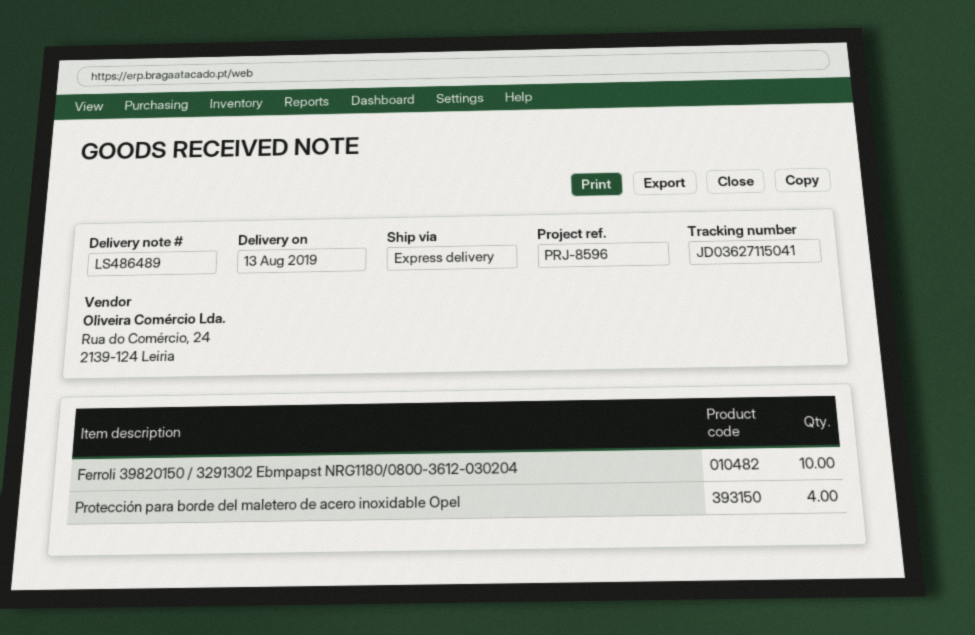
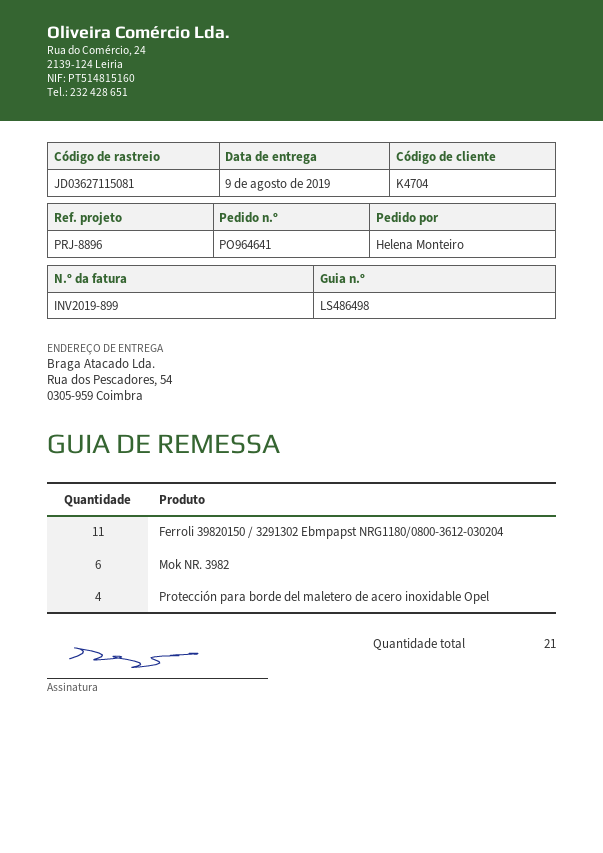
delivery note number: LS486489 -> LS486498
delivery date: 2019-08-13 -> 2019-08-09
reference: PRJ-8596 -> PRJ-8896
tracking number: JD03627115041 -> JD03627115081
Ferroli 39820150 / 3291302 Ebmpapst NRG1180/0800-3612-030204: 10 -> 11
Mok NR. 3982: none -> 6

